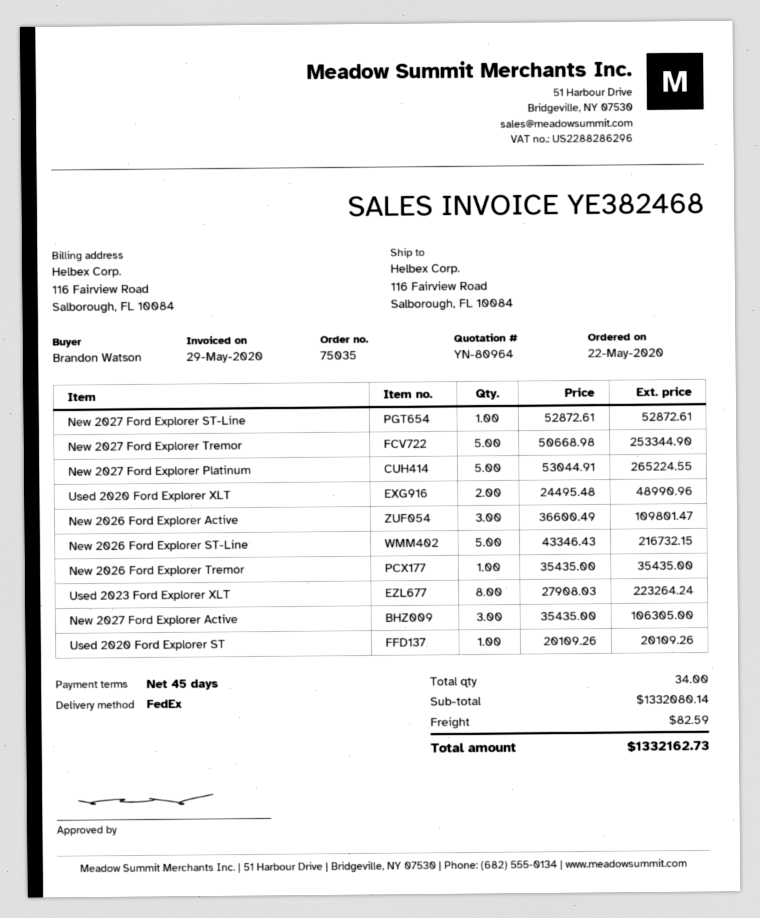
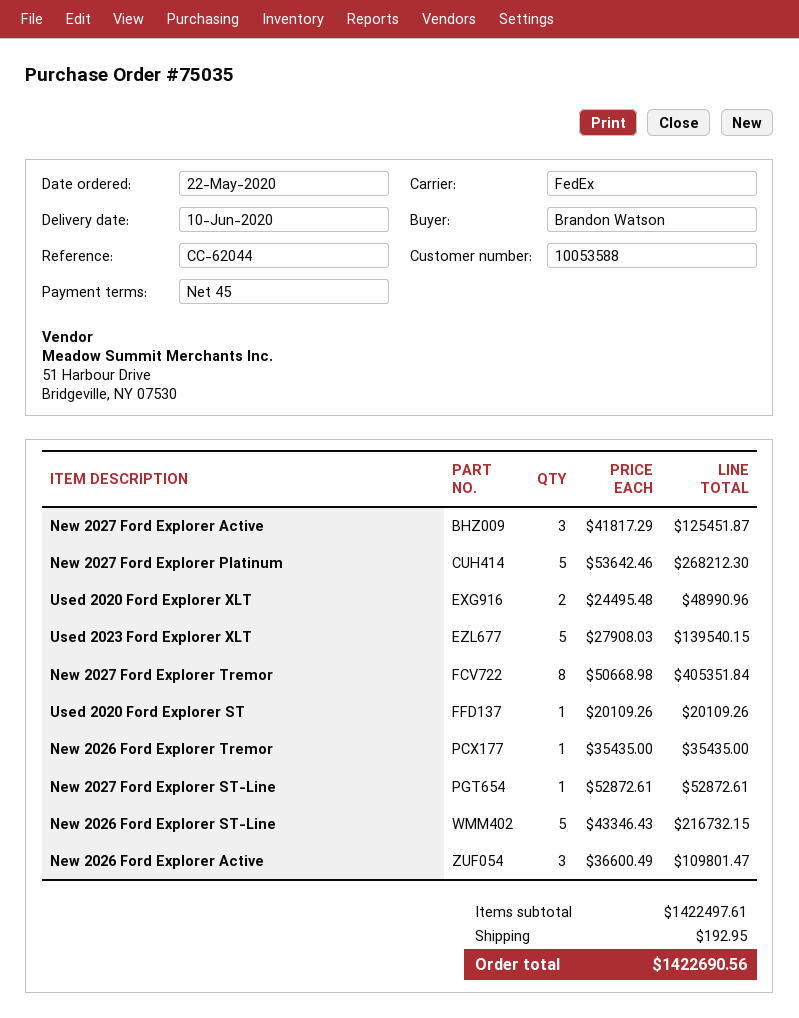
New 2027 Ford Explorer Tremor: 5 x 50668.98 = 253344.90 -> 8 x 50668.98 = 405351.84
New 2027 Ford Explorer Platinum: 5 x 53044.91 = 265224.55 -> 5 x 53642.46 = 268212.30
Used 2023 Ford Explorer XLT: 8 x 27908.03 = 223264.24 -> 5 x 27908.03 = 139540.15
New 2027 Ford Explorer Active: 3 x 35435.00 = 106305.00 -> 3 x 41817.29 = 125451.87
subtotal: 1332080.14 -> 1422497.61
shipping: 82.59 -> 192.95
total: 1332162.73 -> 1422690.56

